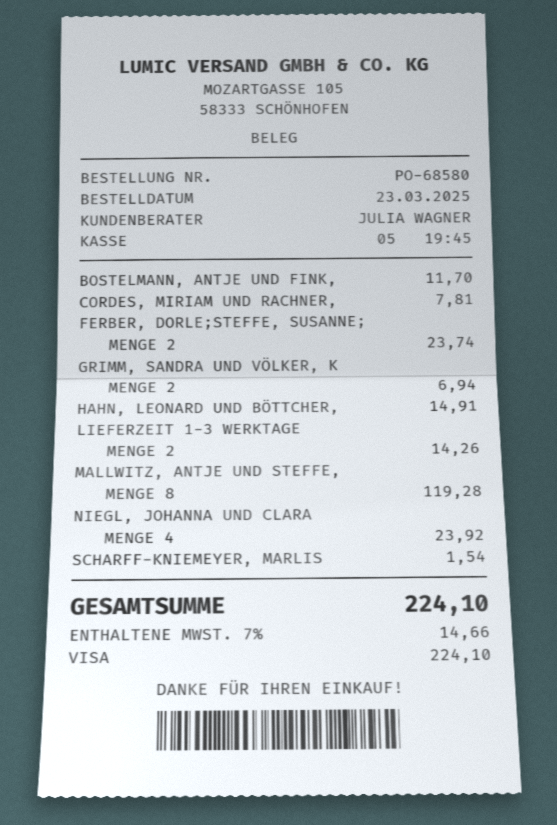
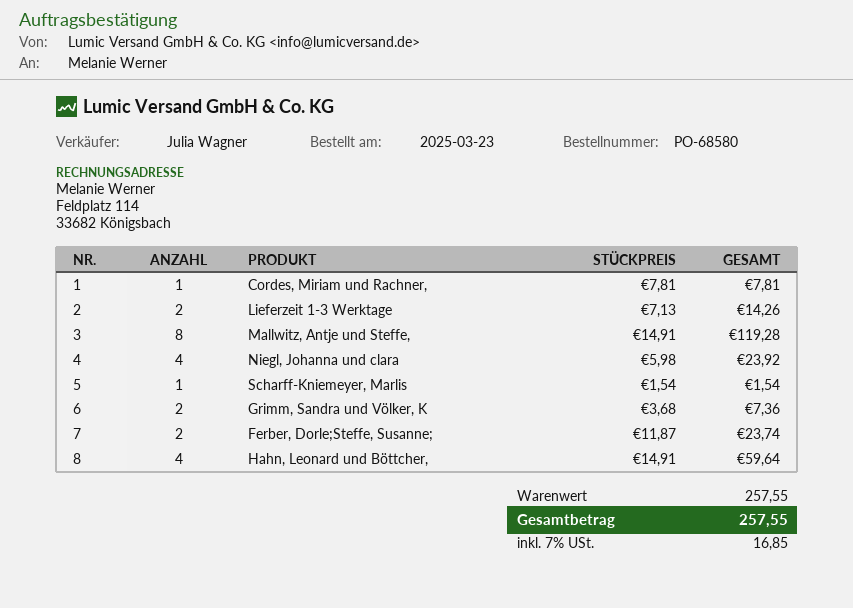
BOSTELMANN, ANTJE UND FINK,: 1 for 11.70 -> none
GRIMM, SANDRA UND VÖLKER, K: 2 for 6.94 -> 2 for 7.36
HAHN, LEONARD UND BÖTTCHER,: 1 for 14.91 -> 4 for 59.64
tax: 7% = 14.66 -> 7% = 16.85
total: 224.10 -> 257.55

